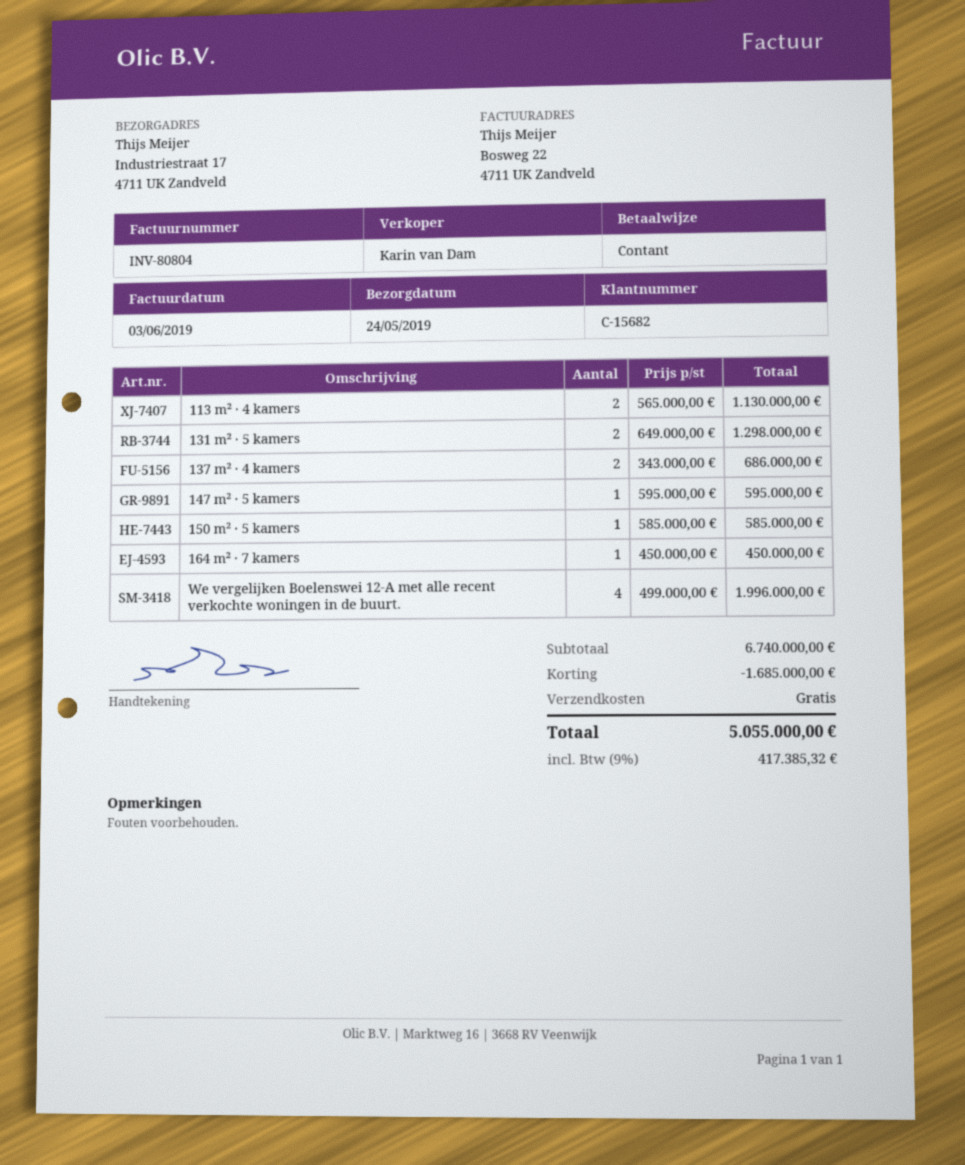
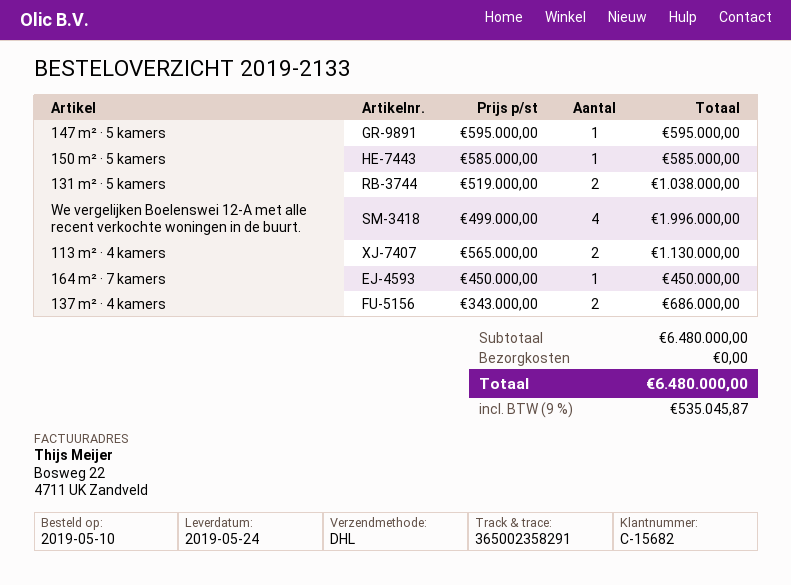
131 m² · 5 kamers: 2 x 649000.00 = 1298000.00 -> 2 x 519000.00 = 1038000.00
subtotal: 6740000.00 -> 6480000.00
discount: 1685000.00 -> none
tax: 9% = 417385.32 -> 9% = 535045.87
total: 5055000.00 -> 6480000.00

